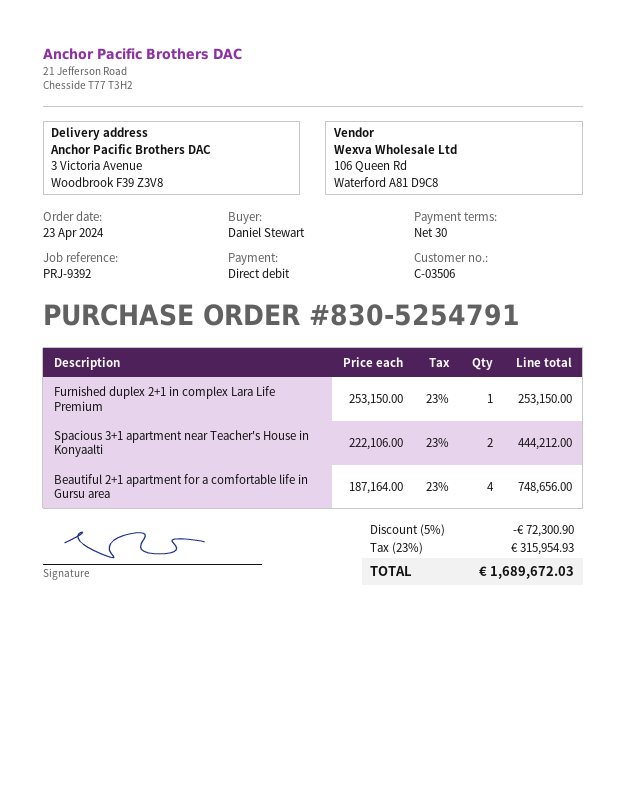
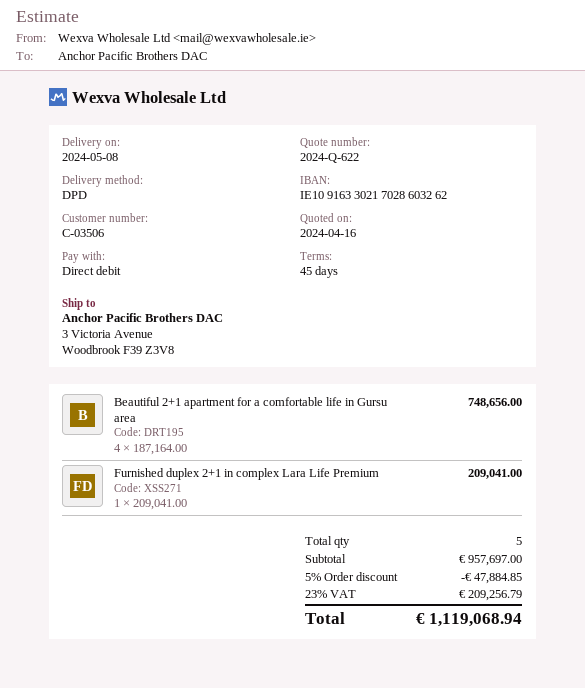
payment terms: 30 days -> 45 days
Furnished duplex 2+1 in complex Lara Life Premium: 1 x 253150.00 = 253150.00 -> 1 x 209041.00 = 209041.00
Spacious 3+1 apartment near Teacher's House in Konyaalti: 2 x 222106.00 = 444212.00 -> none
discount: 5% = 72300.90 -> 5% = 47884.85
tax: 23% = 315954.93 -> 23% = 209256.79
total: 1689672.03 -> 1119068.94

